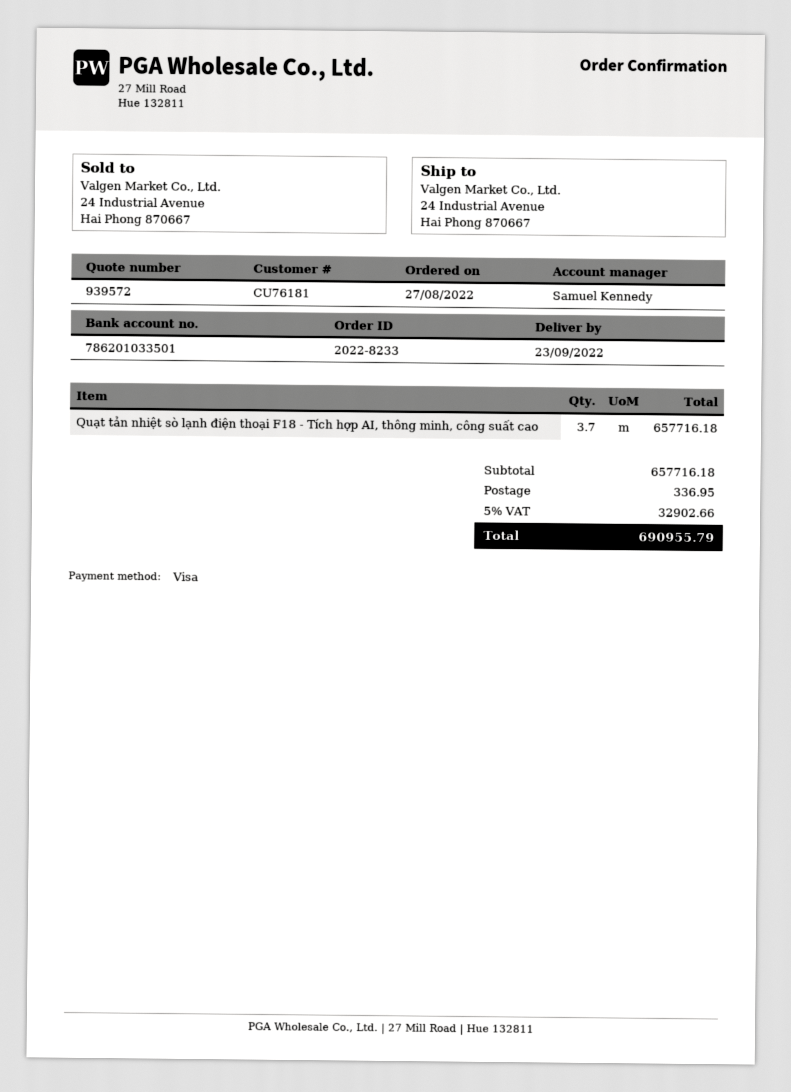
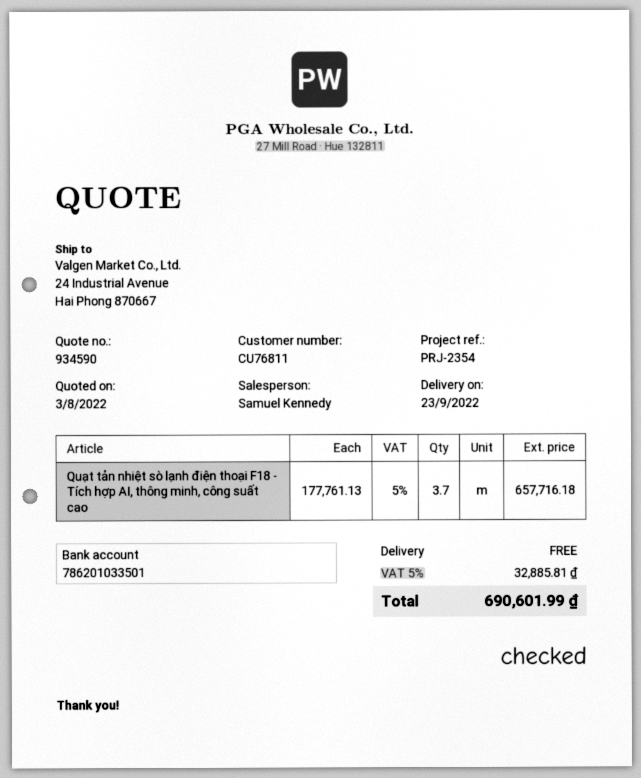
quote number: 939572 -> 934590
customer number: CU76181 -> CU76811
shipping: 336.95 -> 0.00
tax: 5% = 32902.66 -> 5% = 32885.81
total: 690955.79 -> 690601.99

